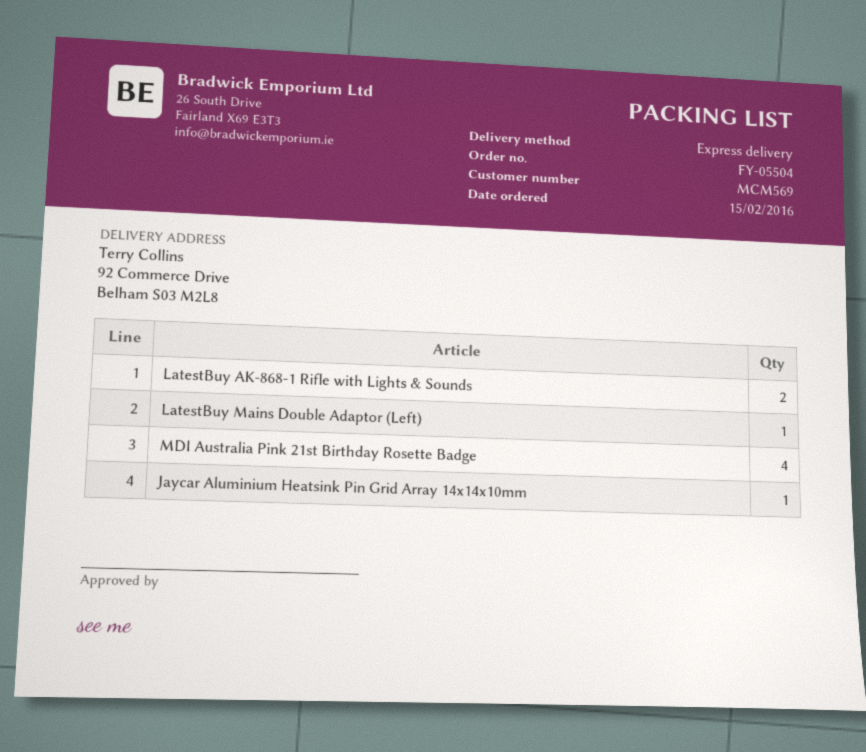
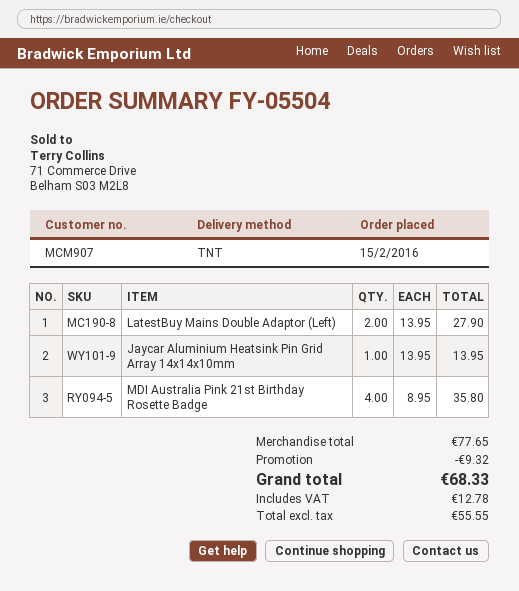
customer number: MCM569 -> MCM907
shipping method: express -> TNT
LatestBuy AK-868-1 Rifle with Lights & Sounds: 2 -> none
LatestBuy Mains Double Adaptor (Left): 1 -> 2

